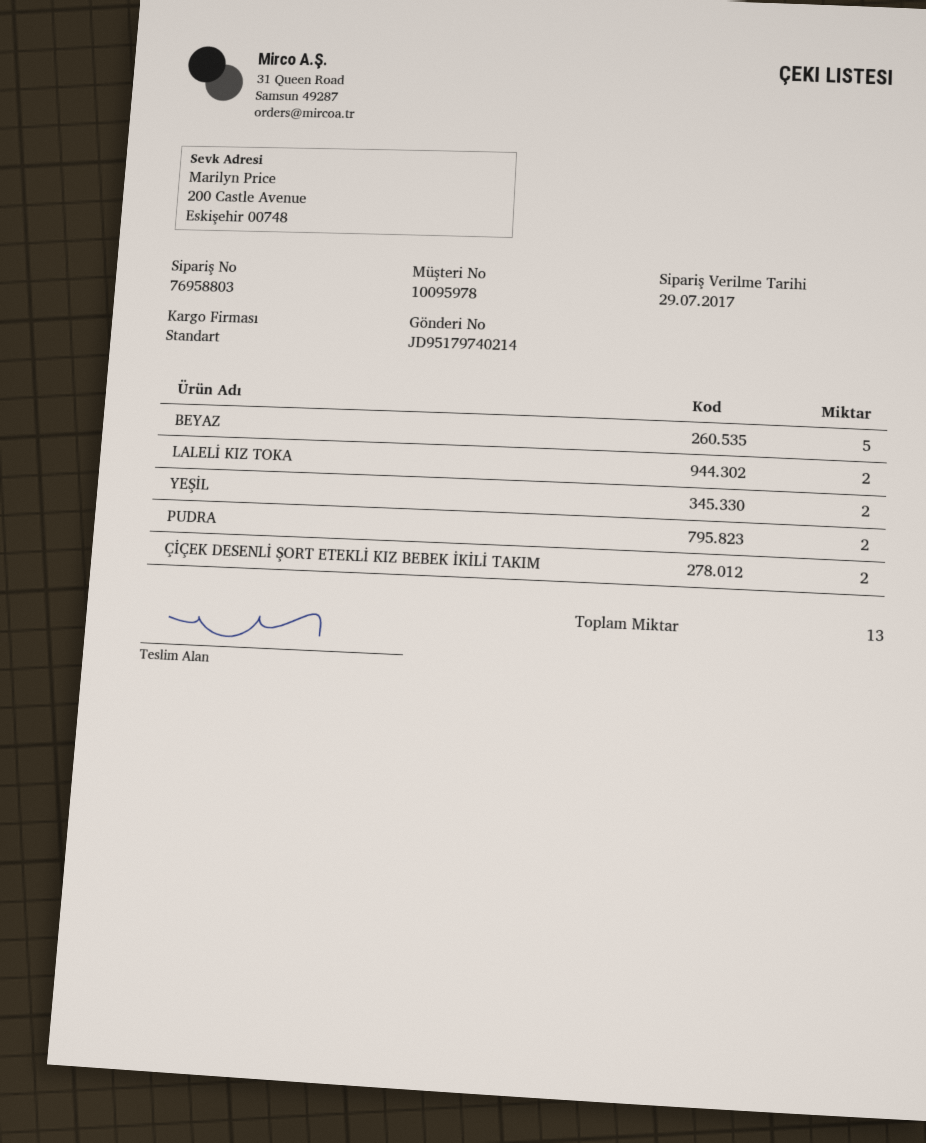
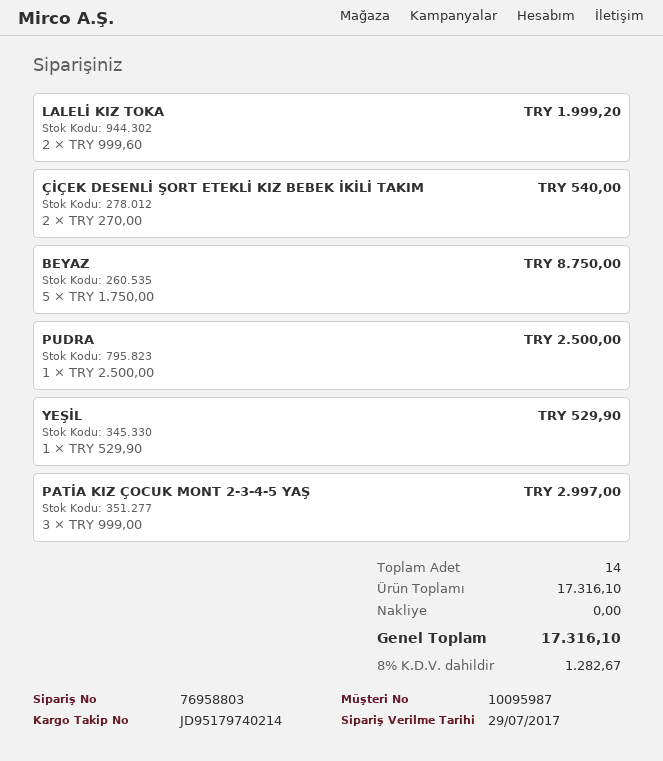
customer number: 10095978 -> 10095987
YEŞİL: 2 -> 1
PUDRA: 2 -> 1
PATİA KIZ ÇOCUK MONT 2-3-4-5 YAŞ: none -> 3
total quantity: 13 -> 14

